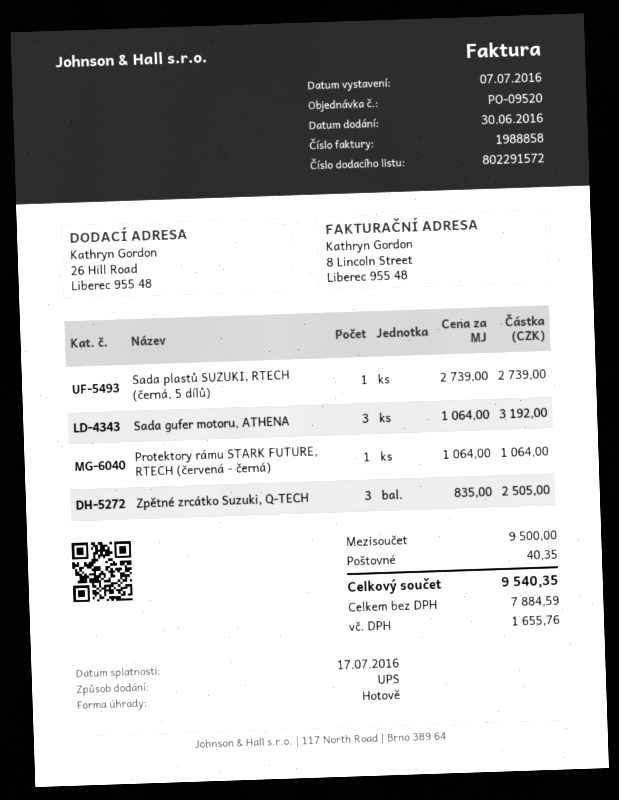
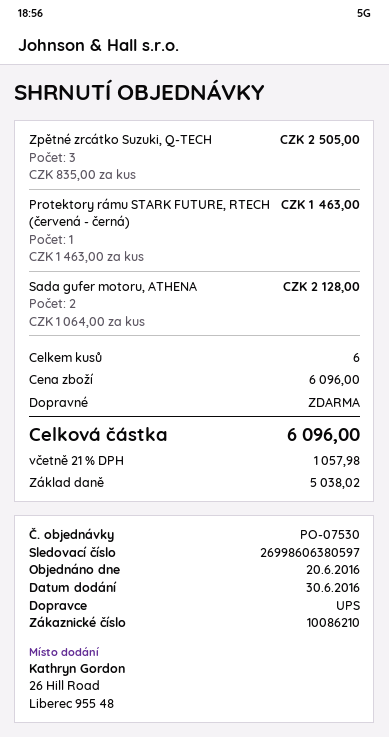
order number: PO-09520 -> PO-07530
Sada plastů SUZUKI, RTECH (černá, 5 dílů): 1 x 2739.00 = 2739.00 -> none
Sada gufer motoru, ATHENA: 3 x 1064.00 = 3192.00 -> 2 x 1064.00 = 2128.00
Protektory rámu STARK FUTURE, RTECH (červená - černá): 1 x 1064.00 = 1064.00 -> 1 x 1463.00 = 1463.00
subtotal: 9500.00 -> 6096.00
shipping: 40.35 -> 0.00
net: 7884.59 -> 5038.02
tax: 1655.76 -> 1057.98
total: 9540.35 -> 6096.00

